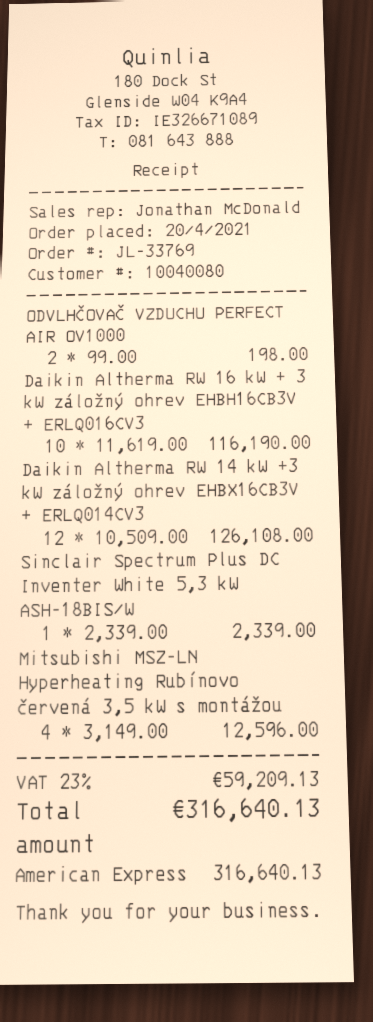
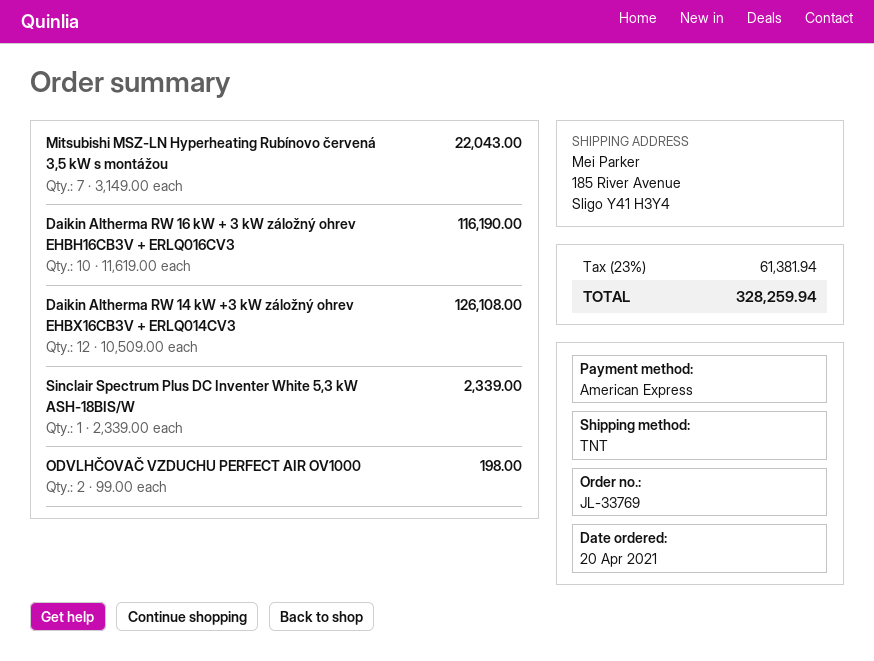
Mitsubishi MSZ-LN Hyperheating Rubínovo červená 3,5 kW s montážou: 4 x 3149.00 = 12596.00 -> 7 x 3149.00 = 22043.00
tax: 23% = 59209.13 -> 23% = 61381.94
total: 316640.13 -> 328259.94

